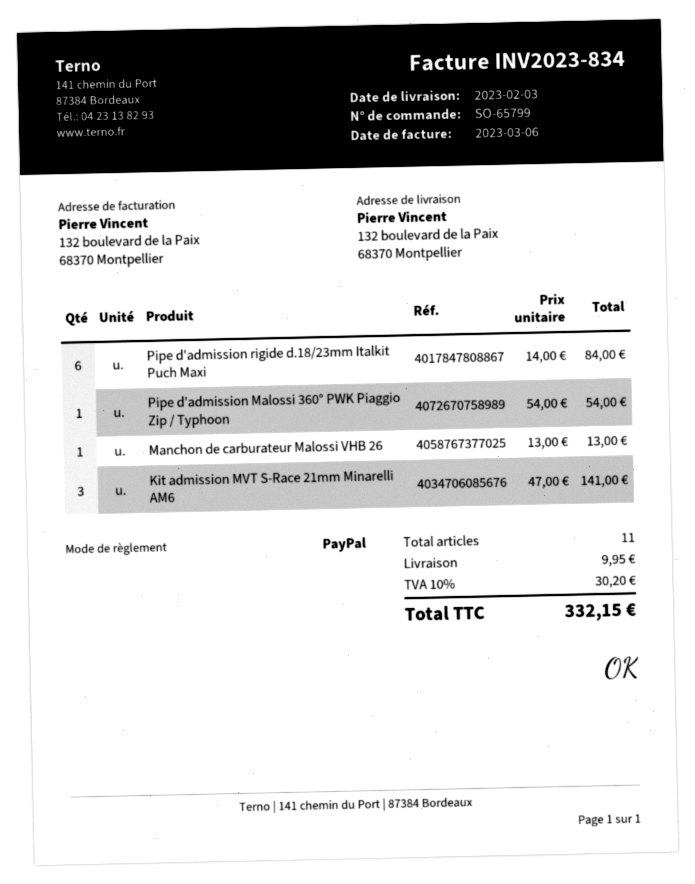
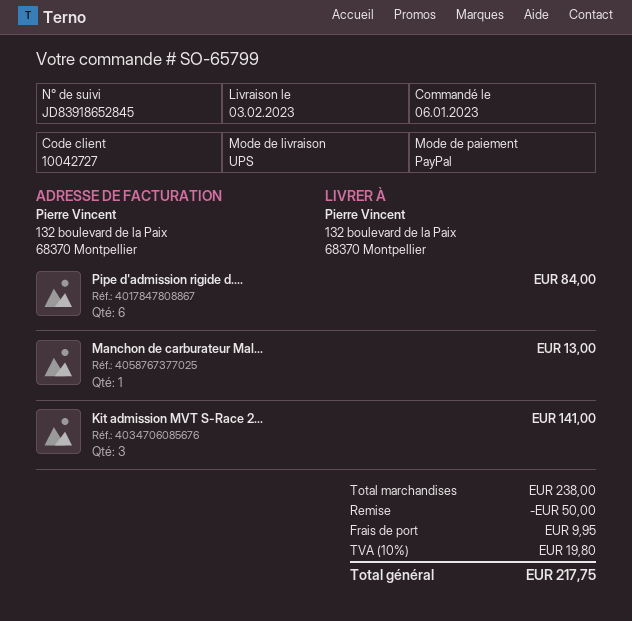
Pipe d'admission Malossi 360° PWK Piaggio Zip / Typhoon: 1 for 54.00 -> none
discount: none -> 50.00
tax: 10% = 30.20 -> 10% = 19.80
total: 332.15 -> 217.75

